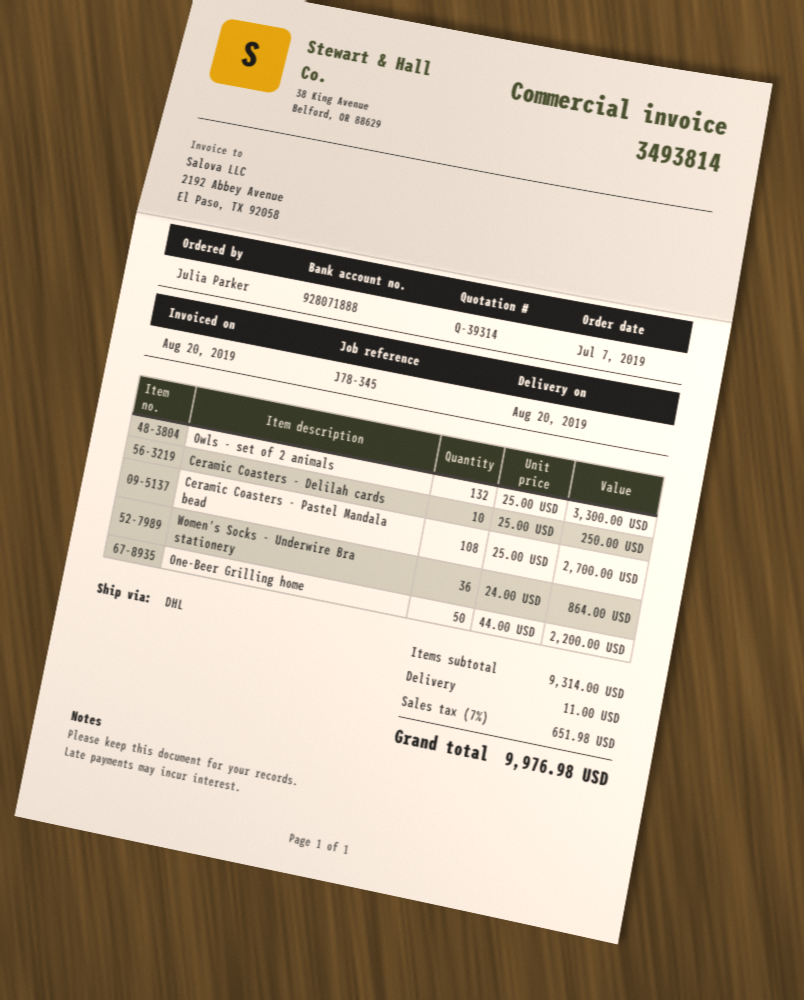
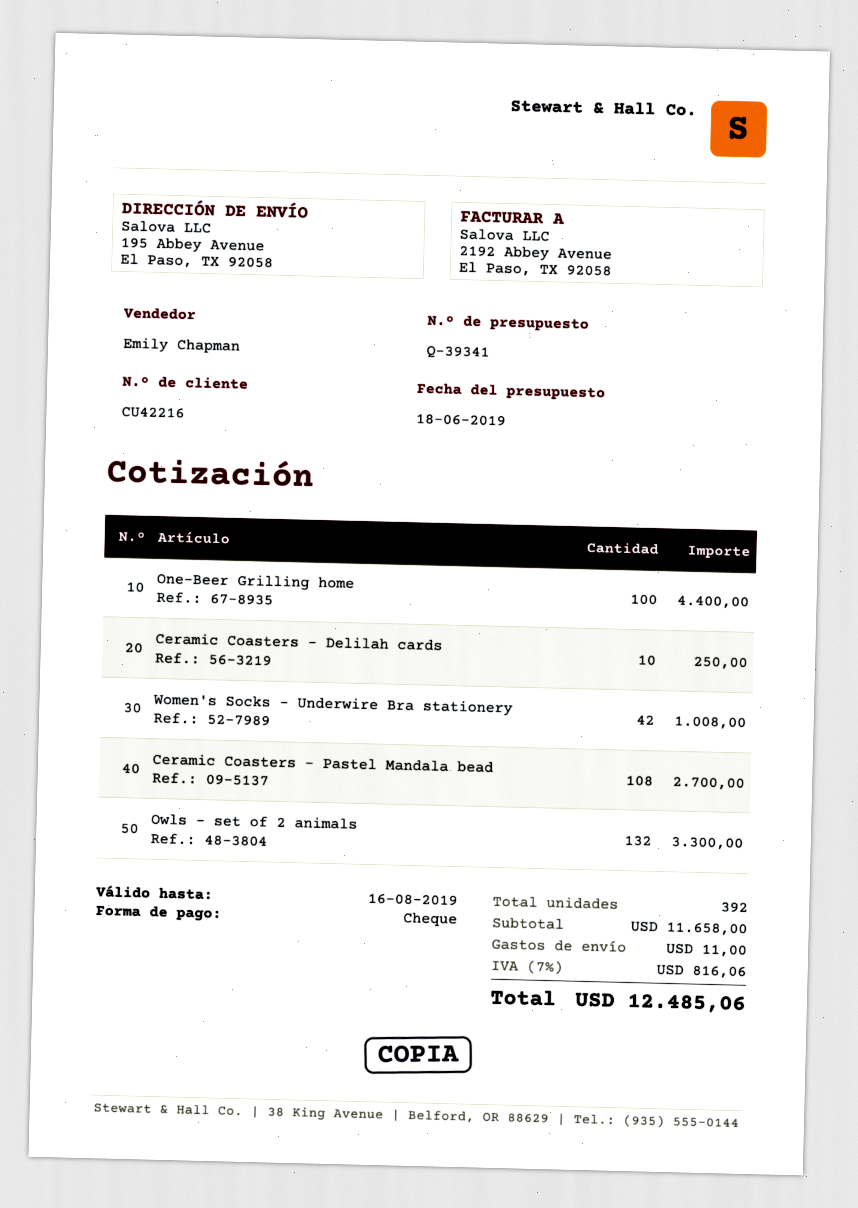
quote number: Q-39314 -> Q-39341
Women's Socks - Underwire Bra stationery: 36 for 864.00 -> 42 for 1008.00
One-Beer Grilling home: 50 for 2200.00 -> 100 for 4400.00
subtotal: 9314.00 -> 11658.00
tax: 7% = 651.98 -> 7% = 816.06
total: 9976.98 -> 12485.06

